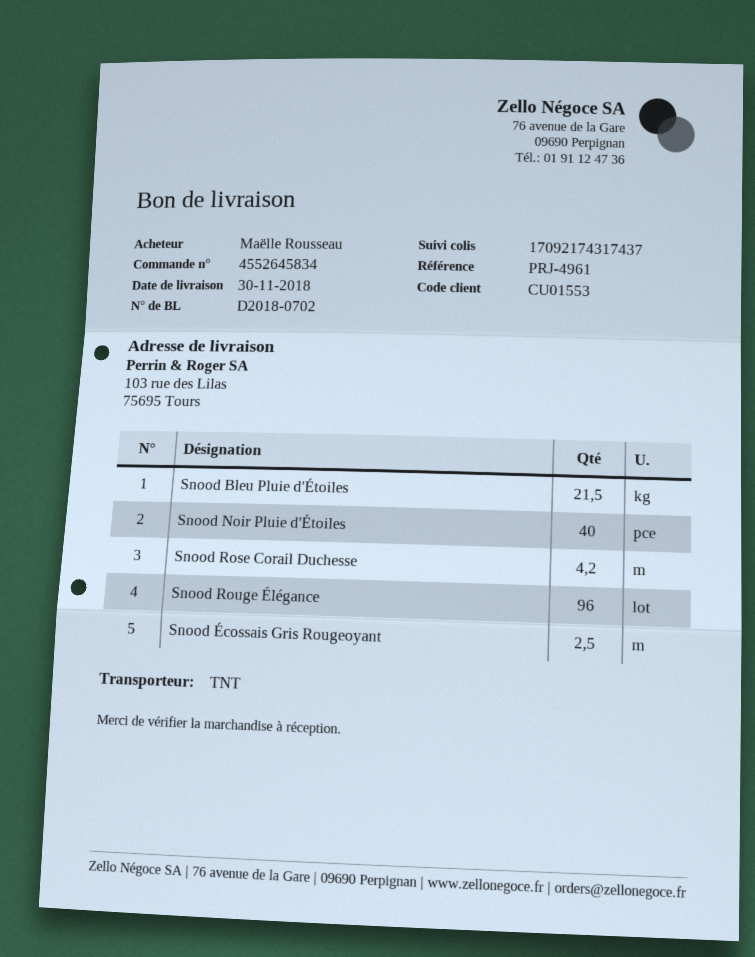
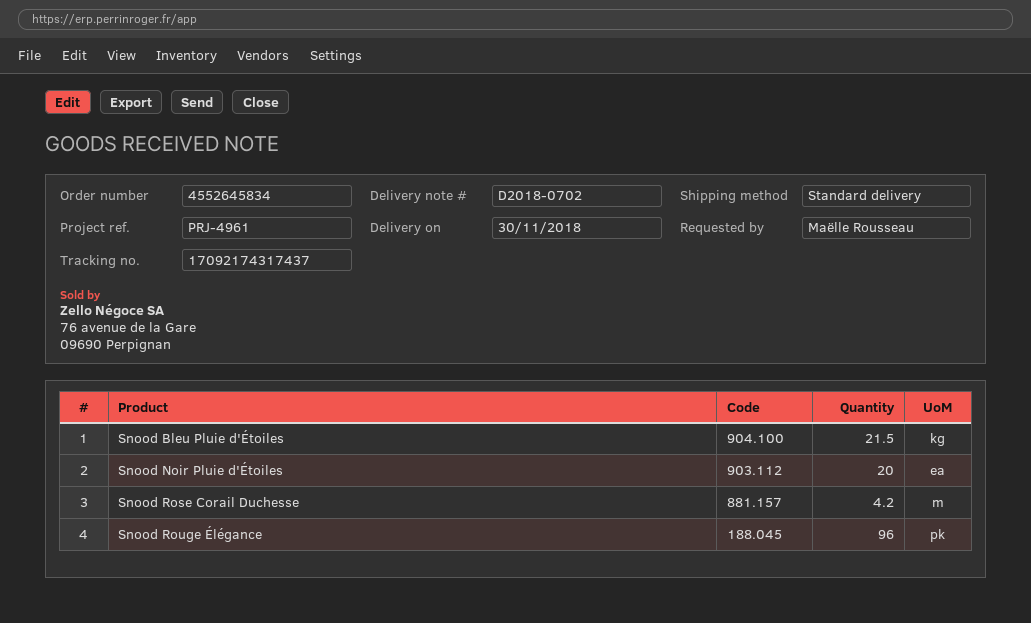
shipping method: TNT -> standard
Snood Noir Pluie d'Étoiles: 40 -> 20
Snood Écossais Gris Rougeoyant: 2.5 -> none

